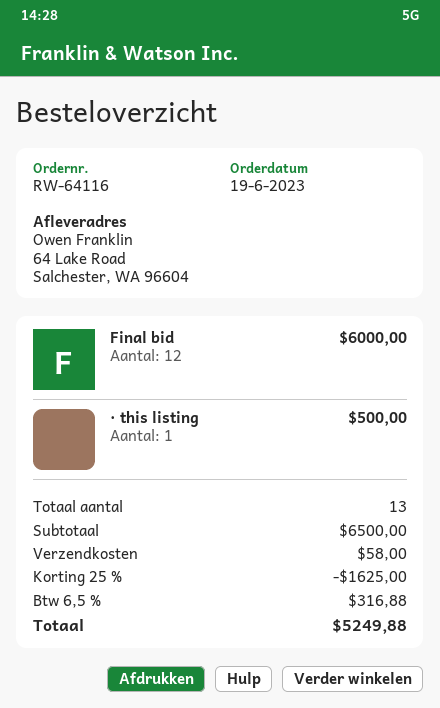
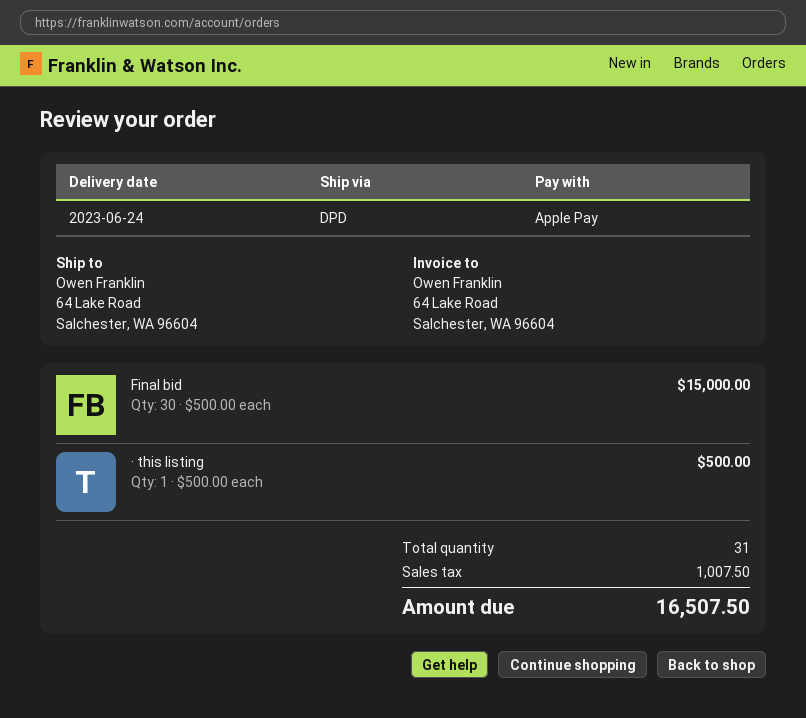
Final bid: 12 for 6000.00 -> 30 for 15000.00
total quantity: 13 -> 31
discount: 25% = 1625.00 -> none
shipping: 58.00 -> none
tax: 316.88 -> 1007.50
total: 5249.88 -> 16507.50

